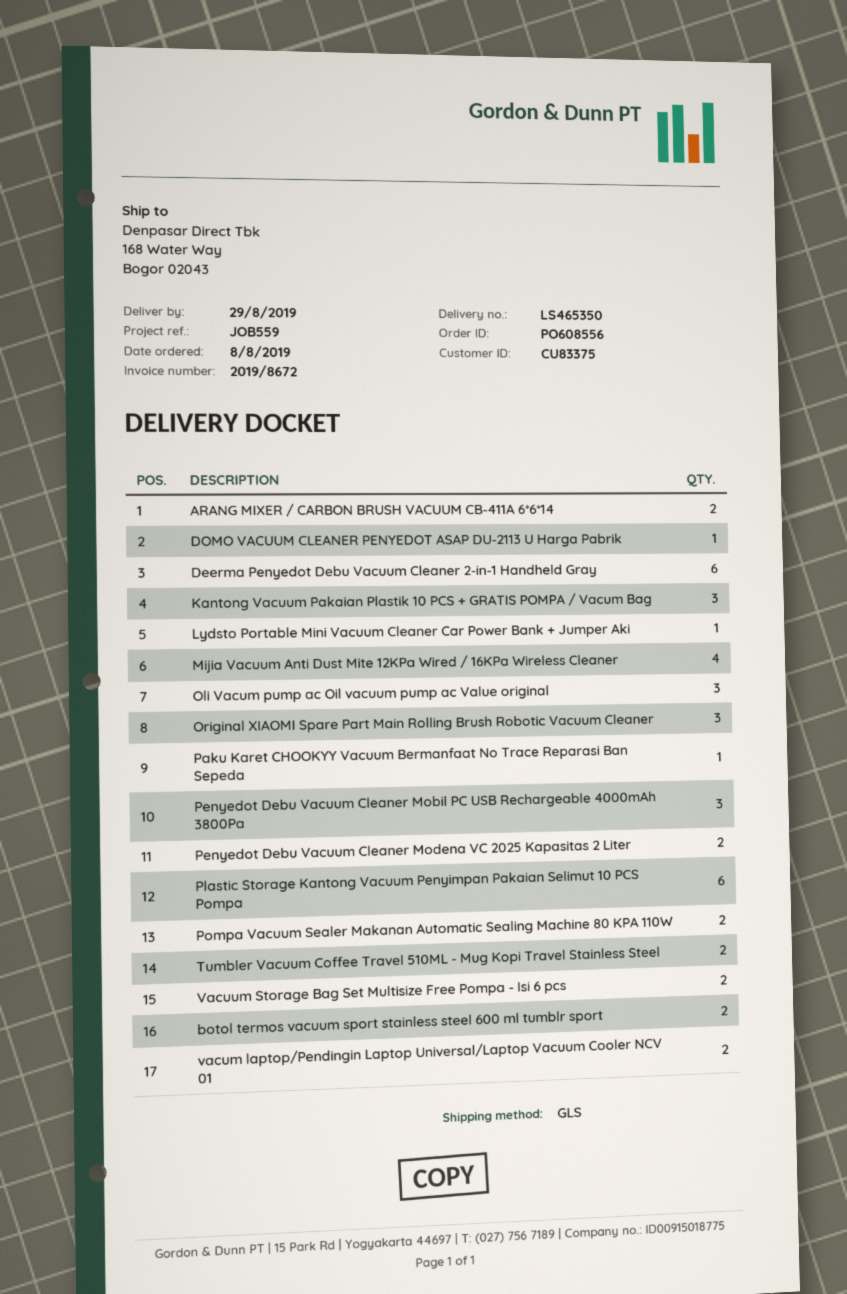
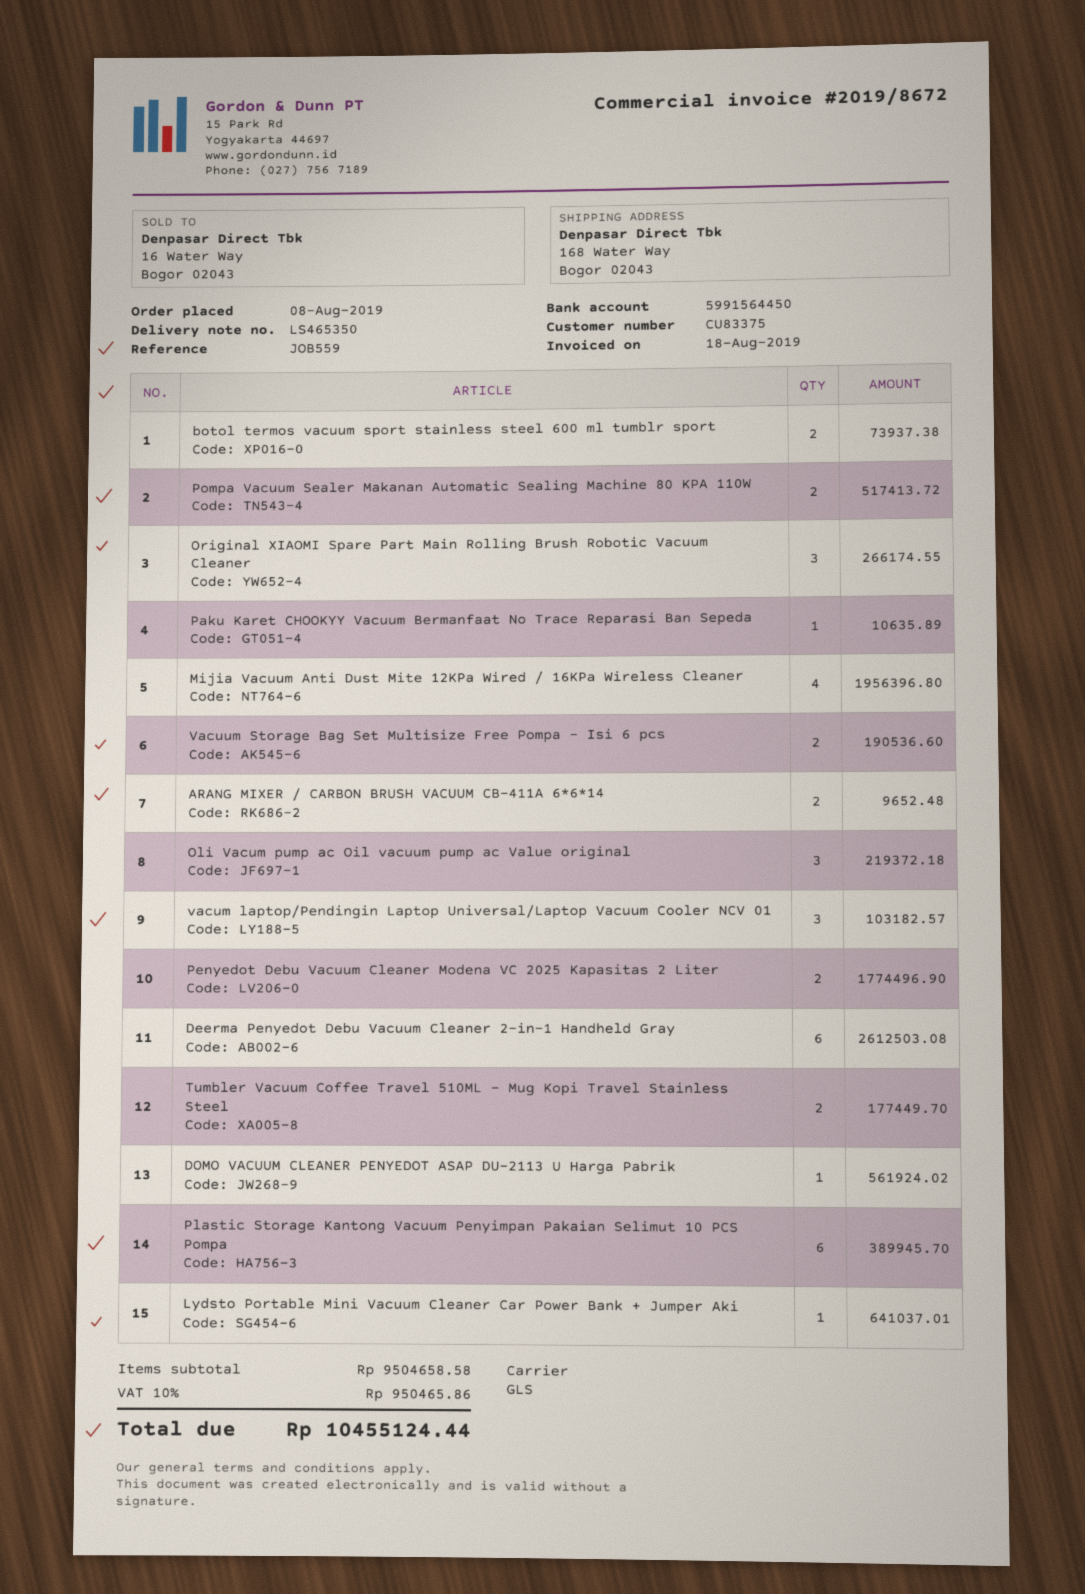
Kantong Vacuum Pakaian Plastik 10 PCS + GRATIS POMPA / Vacum Bag: 3 -> none
Penyedot Debu Vacuum Cleaner Mobil PC USB Rechargeable 4000mAh 3800Pa: 3 -> none
vacum laptop/Pendingin Laptop Universal/Laptop Vacuum Cooler NCV 01: 2 -> 3

